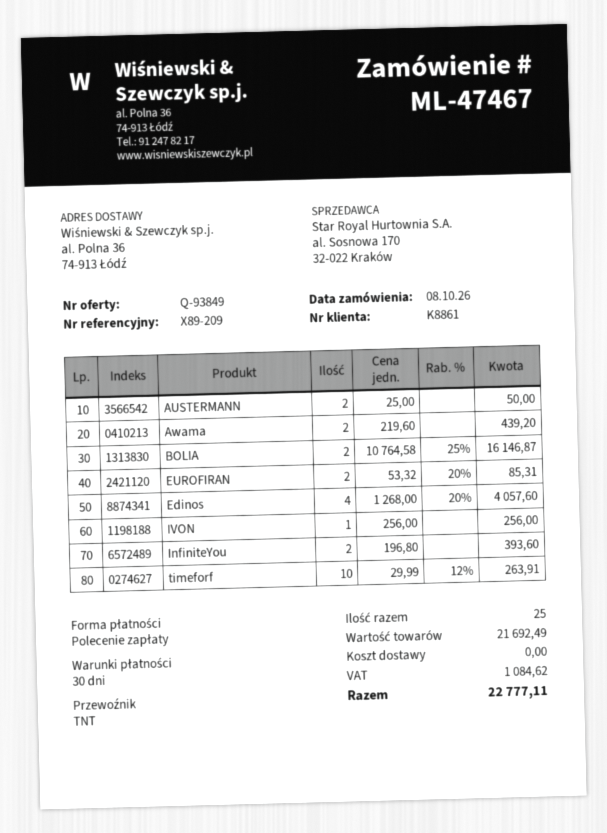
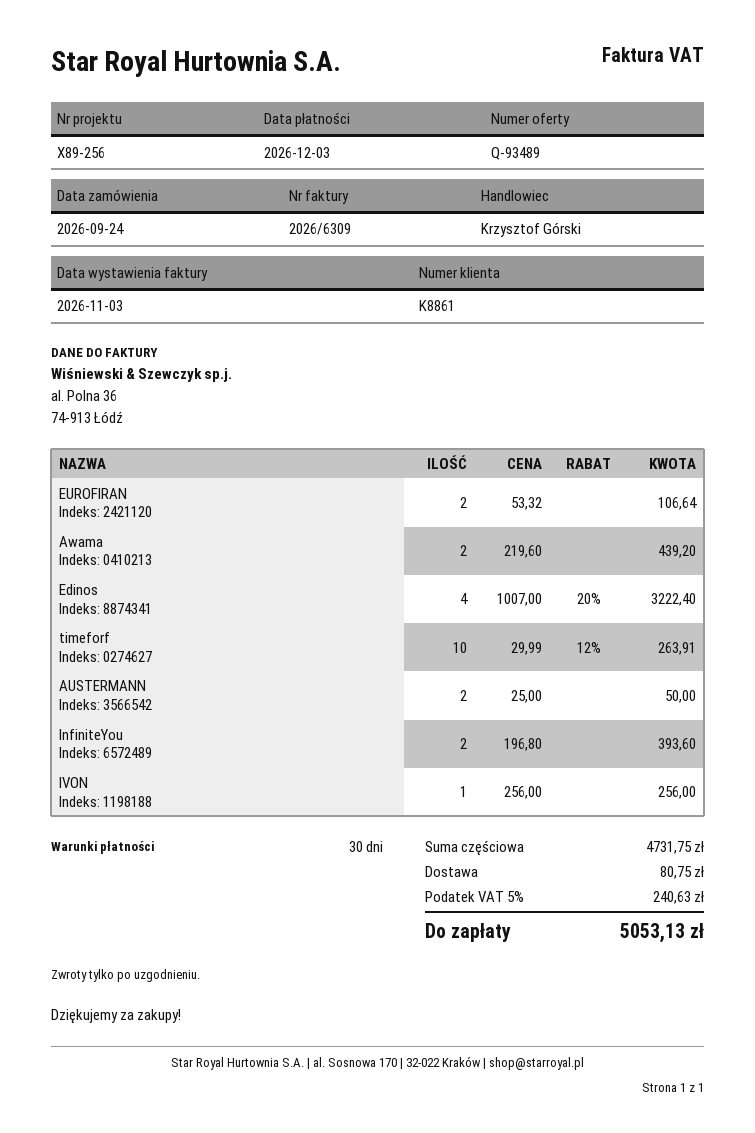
quote number: Q-93849 -> Q-93489
order date: 2026-10-08 -> 2026-09-24
reference: X89-209 -> X89-256
BOLIA: 2 x 10764.58 - 25% = 16146.87 -> none
EUROFIRAN: 2 x 53.32 - 20% = 85.31 -> 2 x 53.32 = 106.64
Edinos: 4 x 1268.00 - 20% = 4057.60 -> 4 x 1007.00 - 20% = 3222.40
subtotal: 21692.49 -> 4731.75
shipping: 0.00 -> 80.75
tax: 1084.62 -> 240.63
total: 22777.11 -> 5053.13

